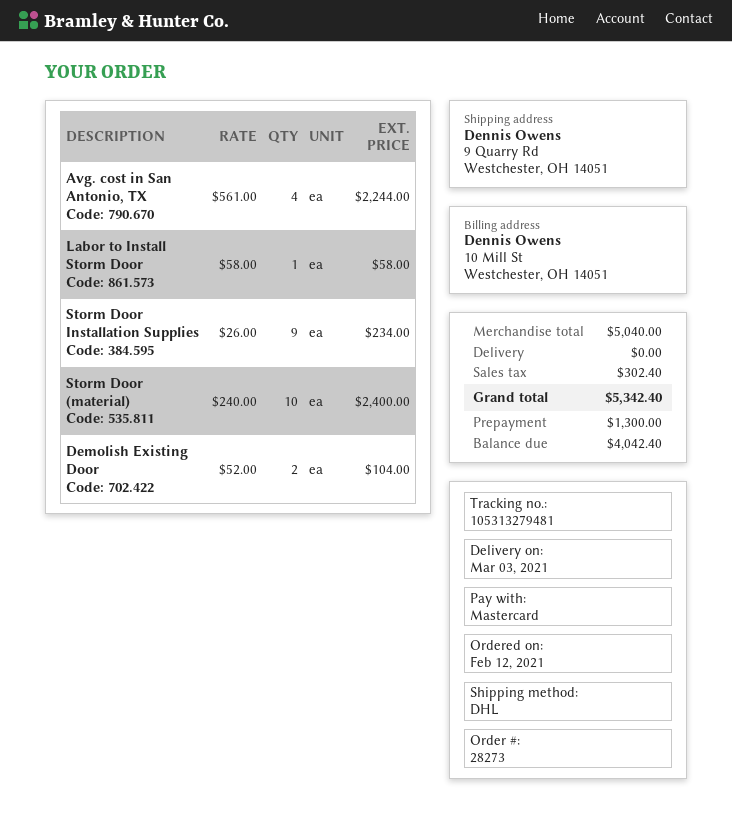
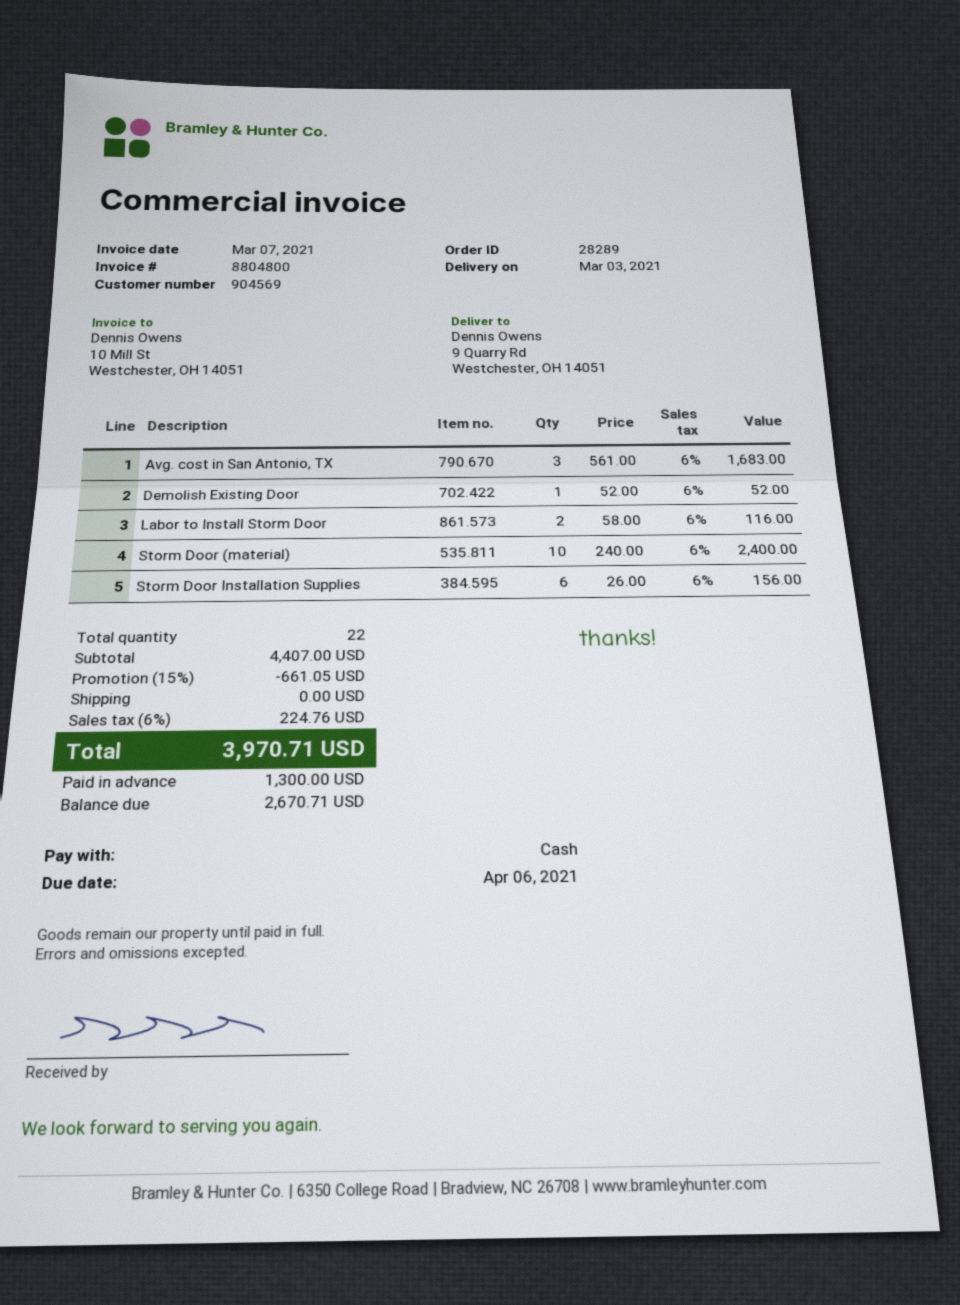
order number: 28273 -> 28289
payment method: Mastercard -> cash
Avg. cost in San Antonio, TX: 4 x 561.00 = 2244.00 -> 3 x 561.00 = 1683.00
Labor to Install Storm Door: 1 x 58.00 = 58.00 -> 2 x 58.00 = 116.00
Storm Door Installation Supplies: 9 x 26.00 = 234.00 -> 6 x 26.00 = 156.00
Demolish Existing Door: 2 x 52.00 = 104.00 -> 1 x 52.00 = 52.00
subtotal: 5040.00 -> 4407.00
discount: none -> 15% = 661.05
tax: 302.40 -> 224.76
total: 5342.40 -> 3970.71
balance: 4042.40 -> 2670.71

